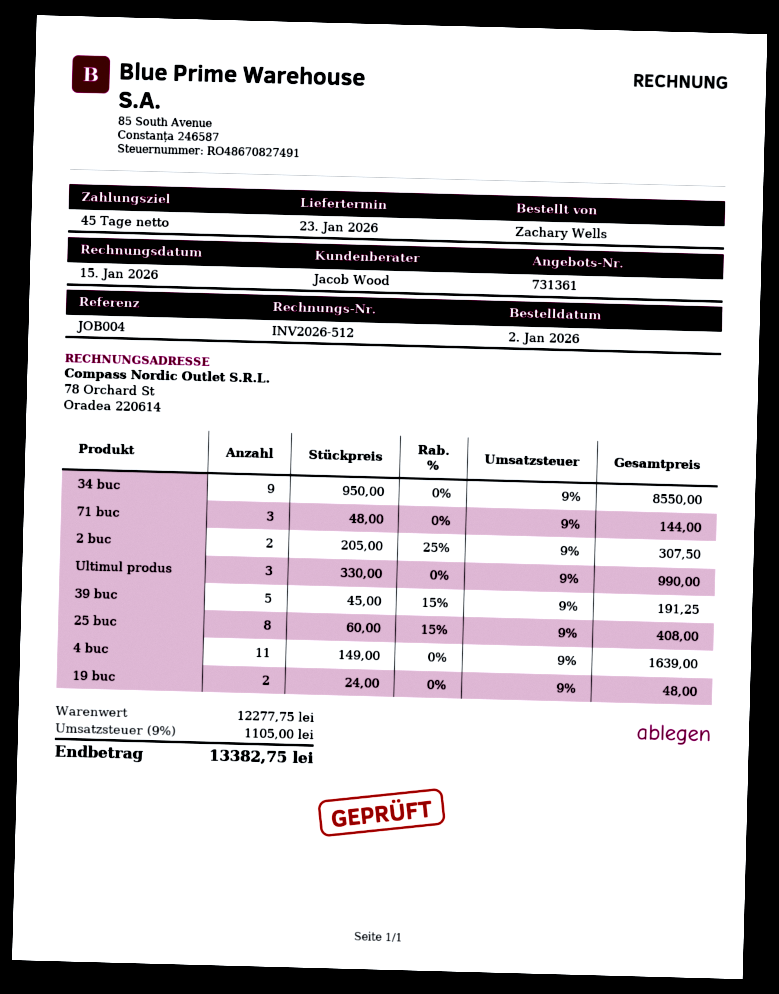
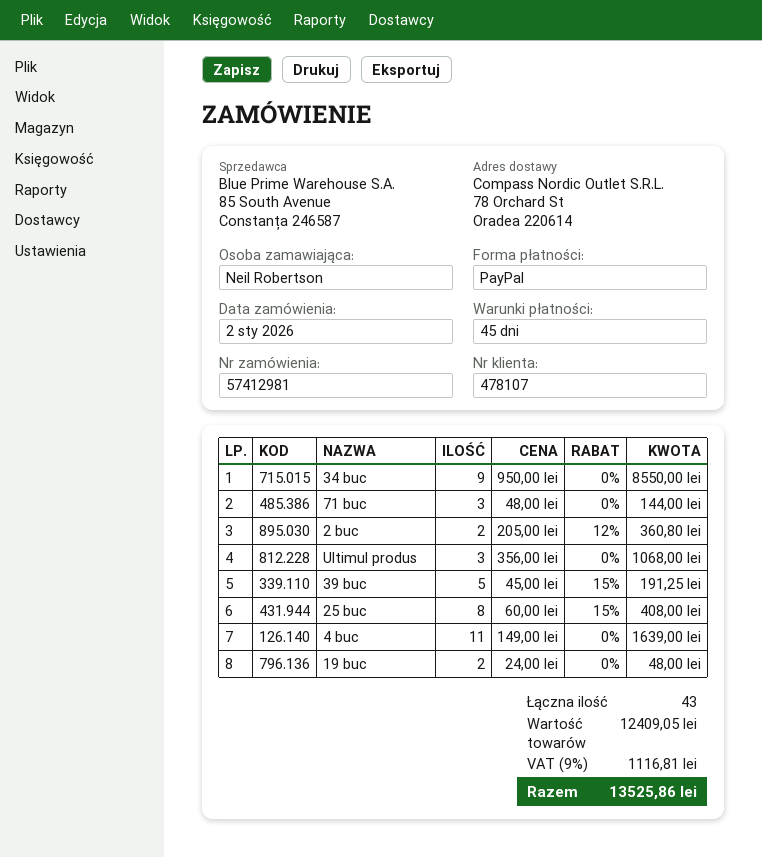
ordered by: Zachary Wells -> Neil Robertson
2 buc: 2 x 205.00 - 25% = 307.50 -> 2 x 205.00 - 12% = 360.80
Ultimul produs: 3 x 330.00 = 990.00 -> 3 x 356.00 = 1068.00
subtotal: 12277.75 -> 12409.05
tax: 9% = 1105.00 -> 9% = 1116.81
total: 13382.75 -> 13525.86

